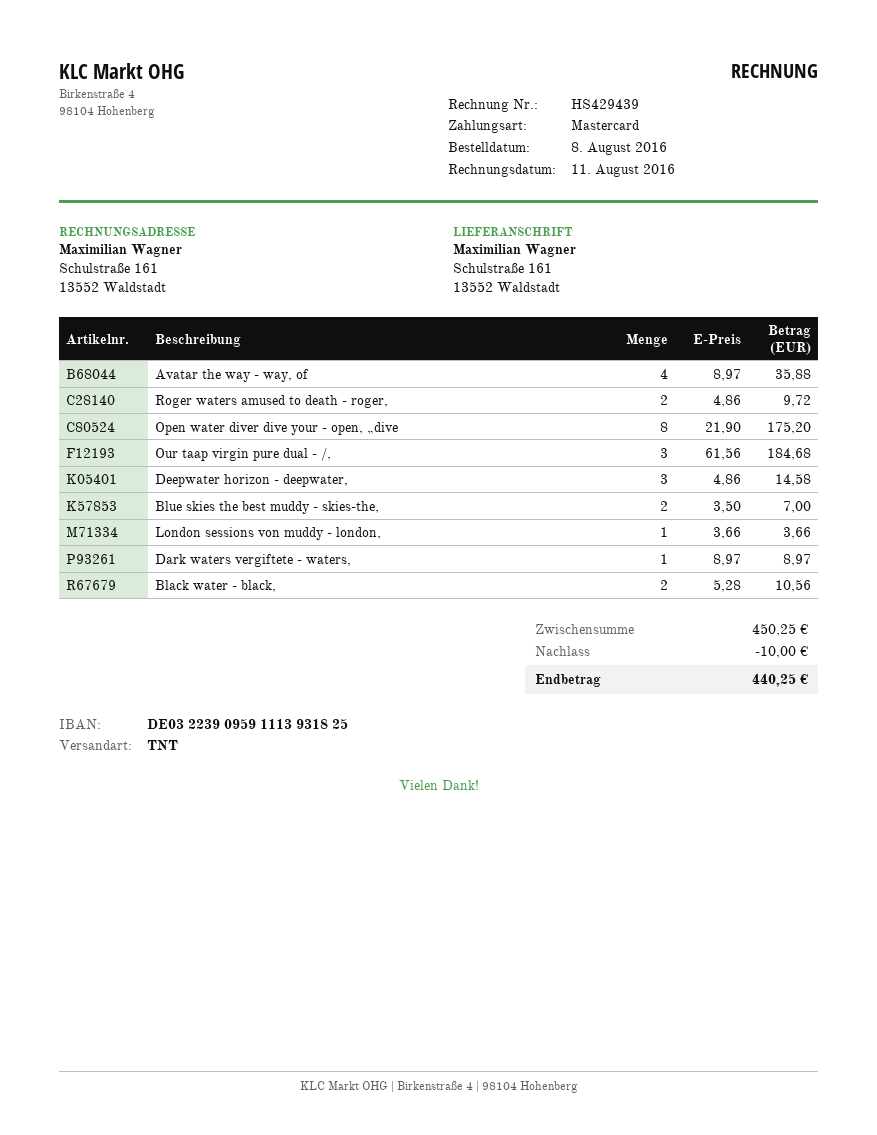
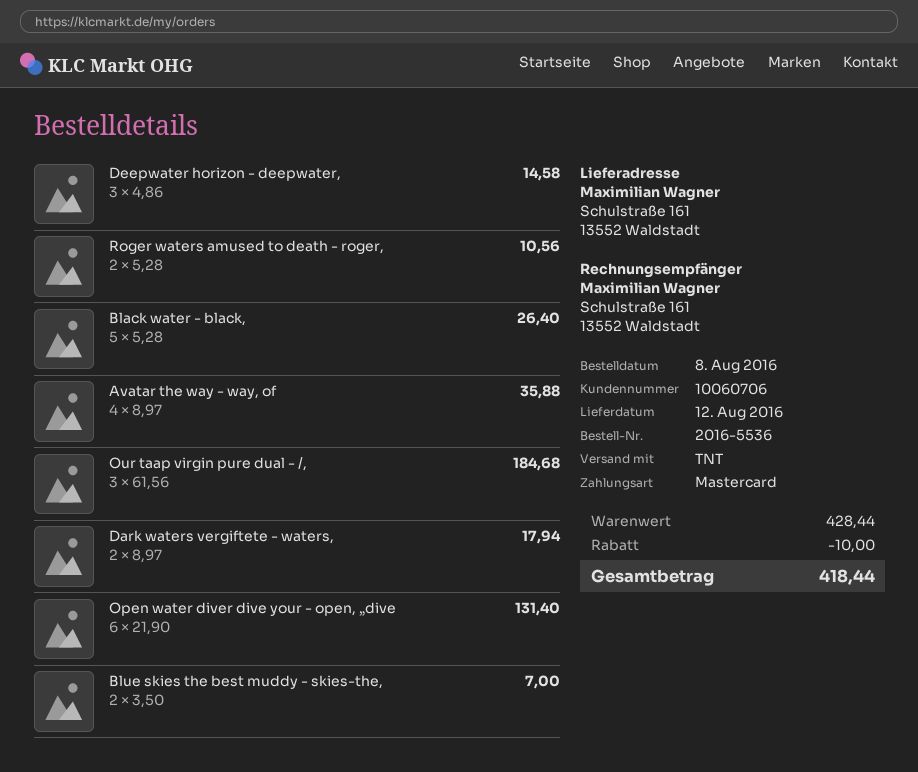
Roger waters amused to death - roger,: 2 x 4.86 = 9.72 -> 2 x 5.28 = 10.56
Open water diver dive your - open, „dive: 8 x 21.90 = 175.20 -> 6 x 21.90 = 131.40
London sessions von muddy - london,: 1 x 3.66 = 3.66 -> none
Dark waters vergiftete - waters,: 1 x 8.97 = 8.97 -> 2 x 8.97 = 17.94
Black water - black,: 2 x 5.28 = 10.56 -> 5 x 5.28 = 26.40
subtotal: 450.25 -> 428.44
total: 440.25 -> 418.44

